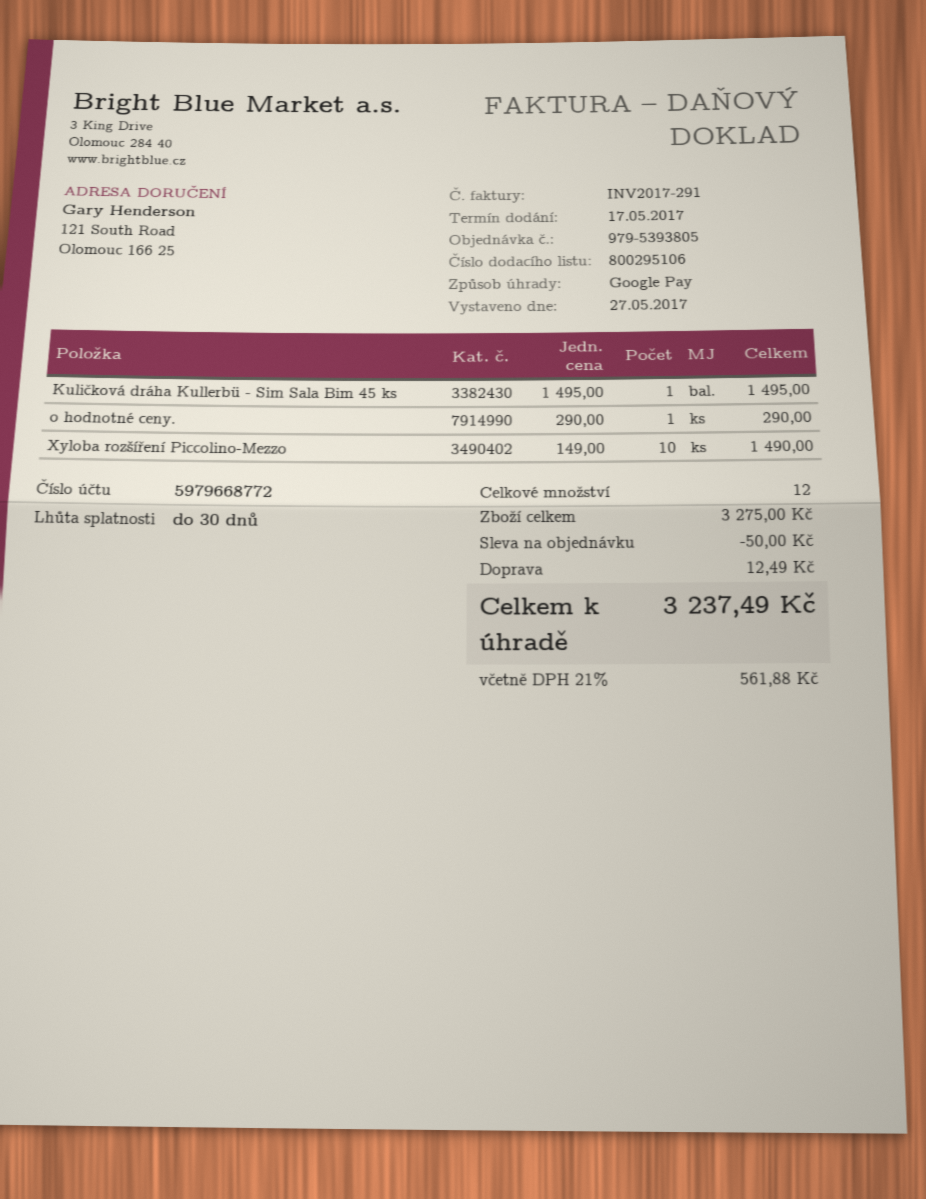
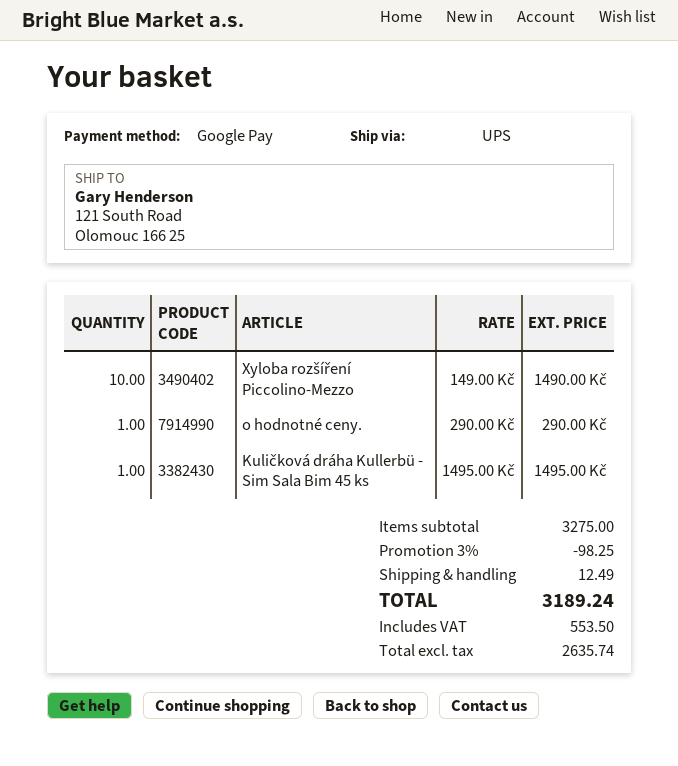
discount: 50.00 -> 98.25
tax: 561.88 -> 553.50
total: 3237.49 -> 3189.24

